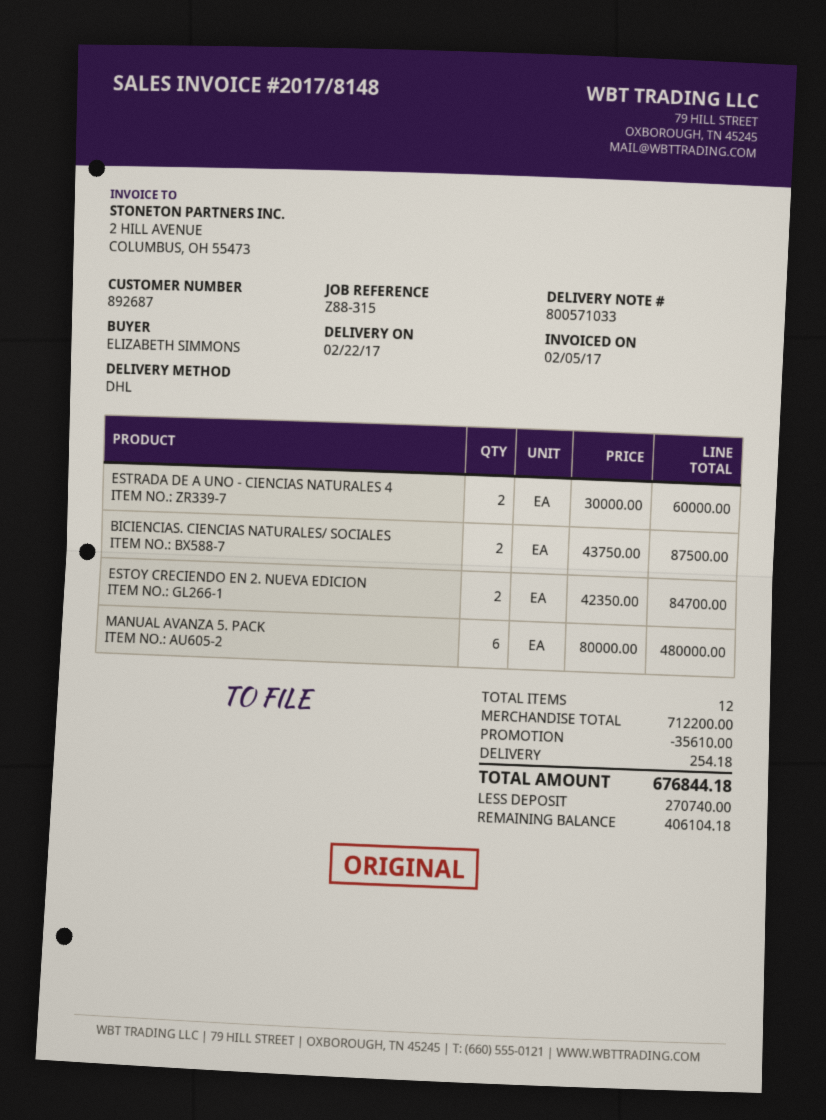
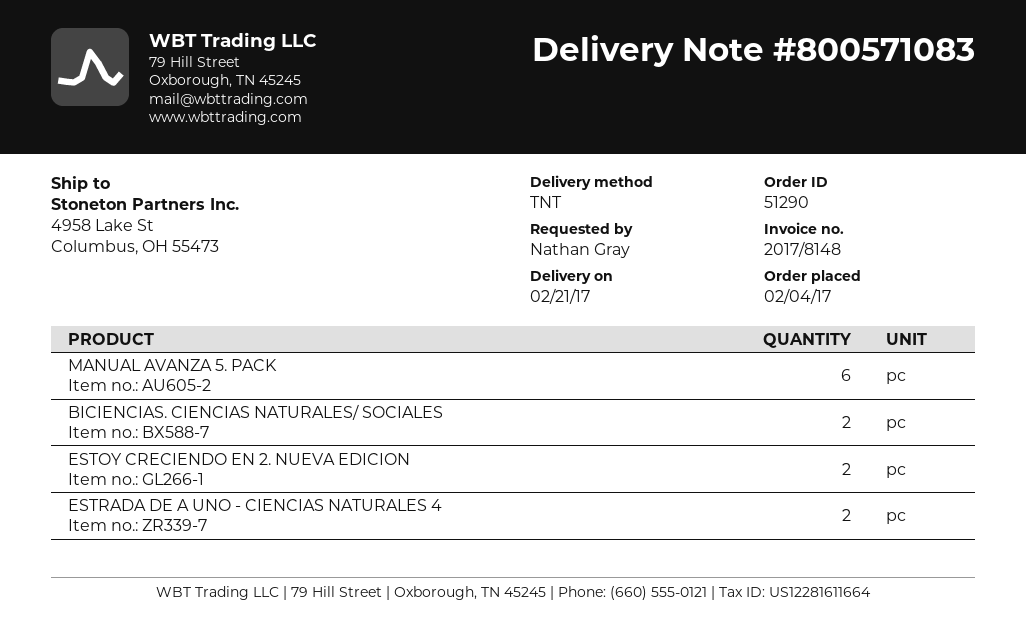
delivery note number: 800571033 -> 800571083
delivery date: 2017-02-22 -> 2017-02-21
ordered by: ELIZABETH SIMMONS -> Nathan Gray
shipping method: DHL -> TNT

